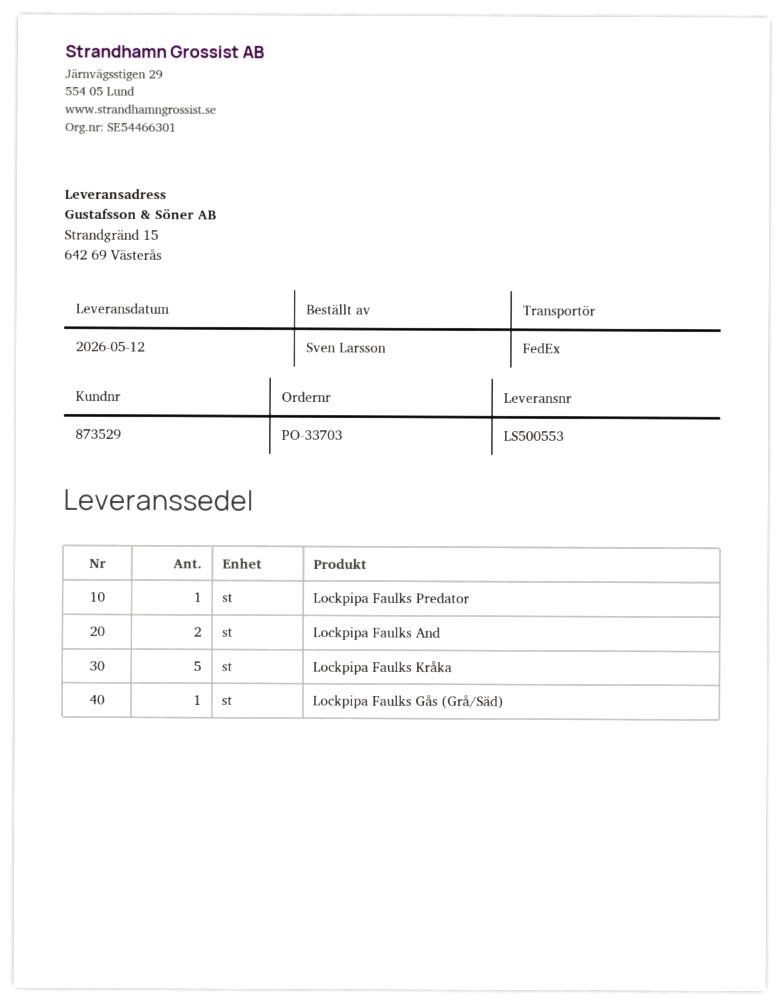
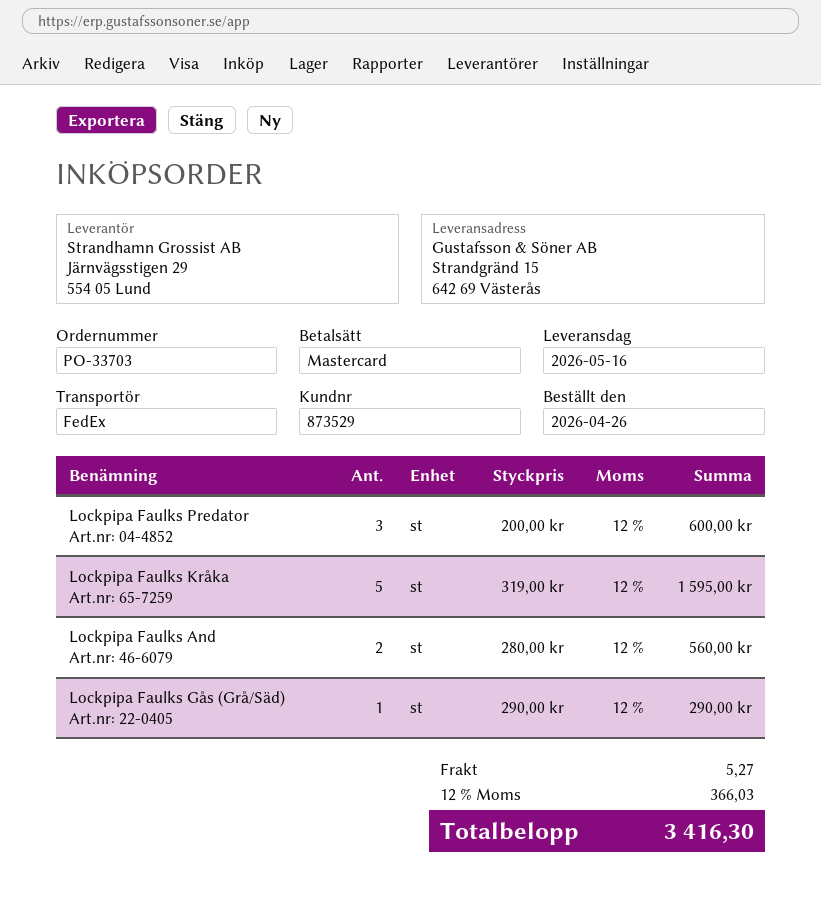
delivery date: 2026-05-12 -> 2026-05-16
Lockpipa Faulks Predator: 1 -> 3

